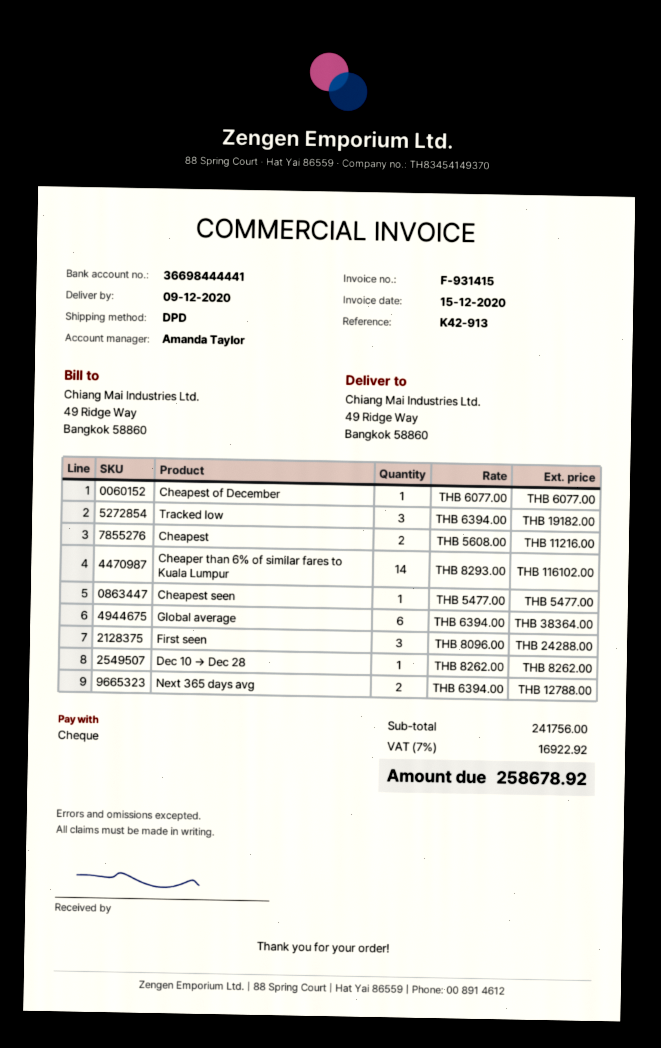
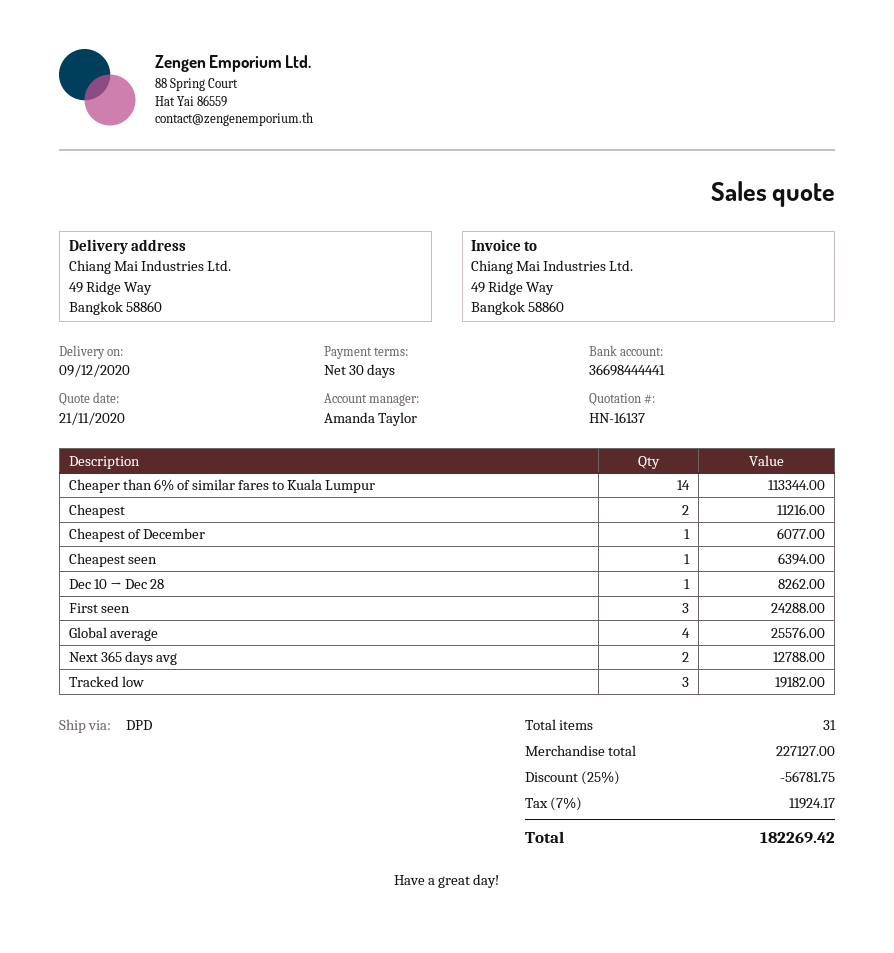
Cheaper than 6% of similar fares to Kuala Lumpur: 14 for 116102.00 -> 14 for 113344.00
Cheapest seen: 1 for 5477.00 -> 1 for 6394.00
Global average: 6 for 38364.00 -> 4 for 25576.00
subtotal: 241756.00 -> 227127.00
discount: none -> 25% = 56781.75
tax: 7% = 16922.92 -> 7% = 11924.17
total: 258678.92 -> 182269.42

